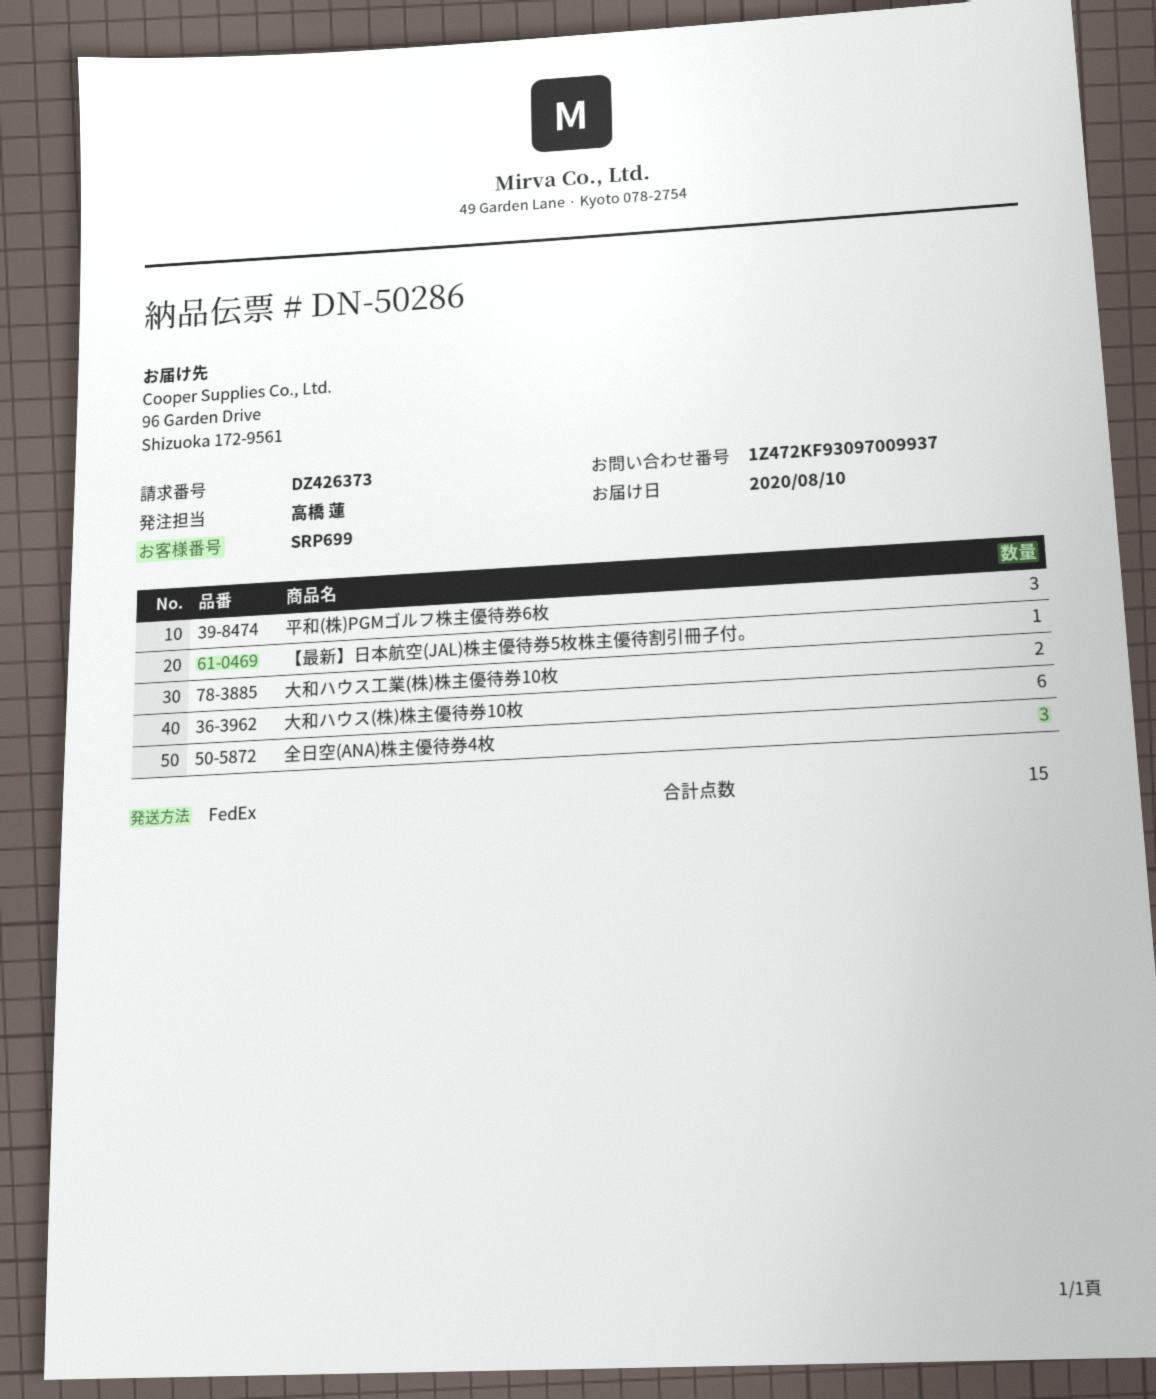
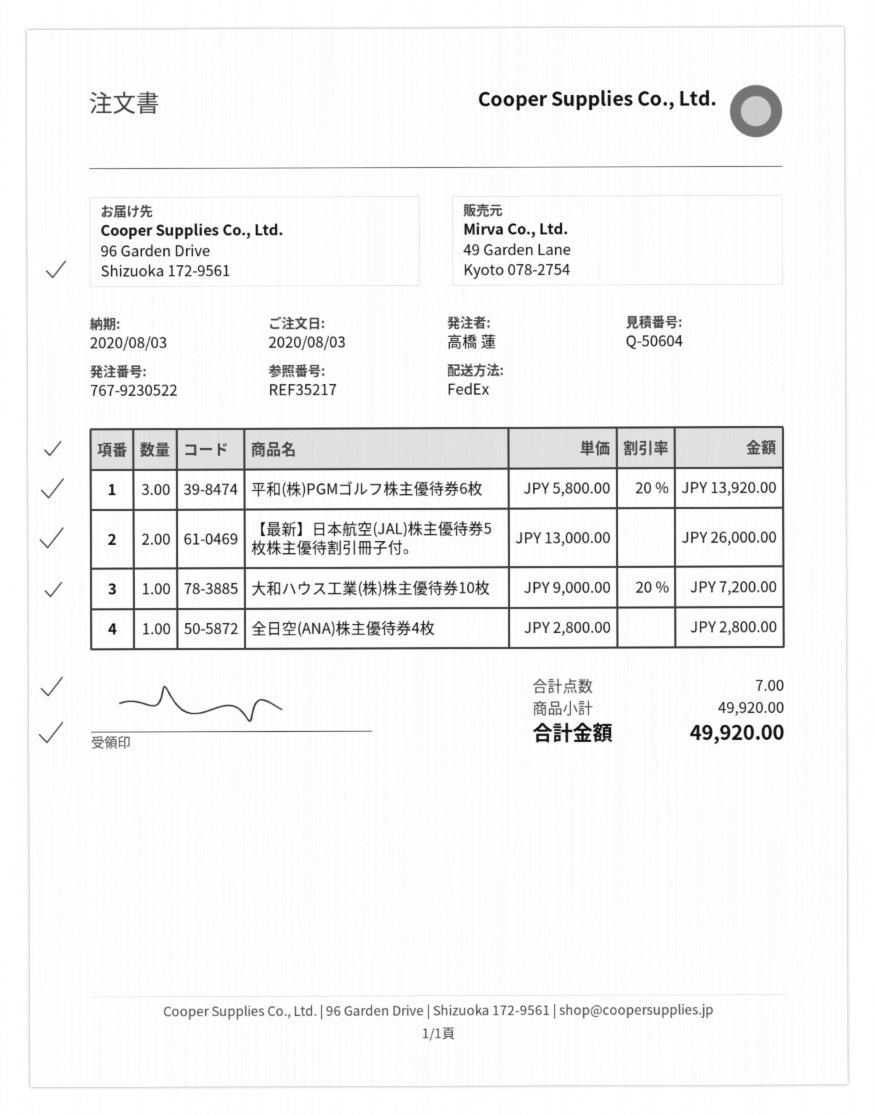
delivery date: 2020-08-10 -> 2020-08-03
【最新】日本航空(JAL)株主優待券5枚株主優待割引冊子付。: 1 -> 2
大和ハウス工業(株)株主優待券10枚: 2 -> 1
大和ハウス(株)株主優待券10枚: 6 -> none
全日空(ANA)株主優待券4枚: 3 -> 1
total quantity: 15 -> 7

